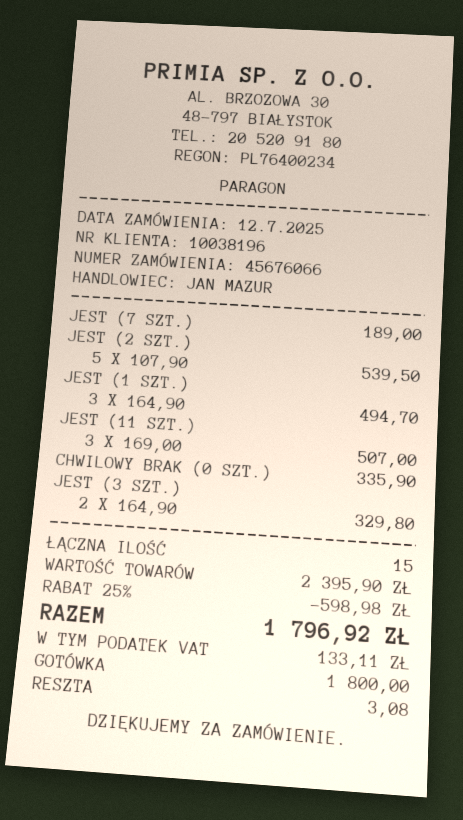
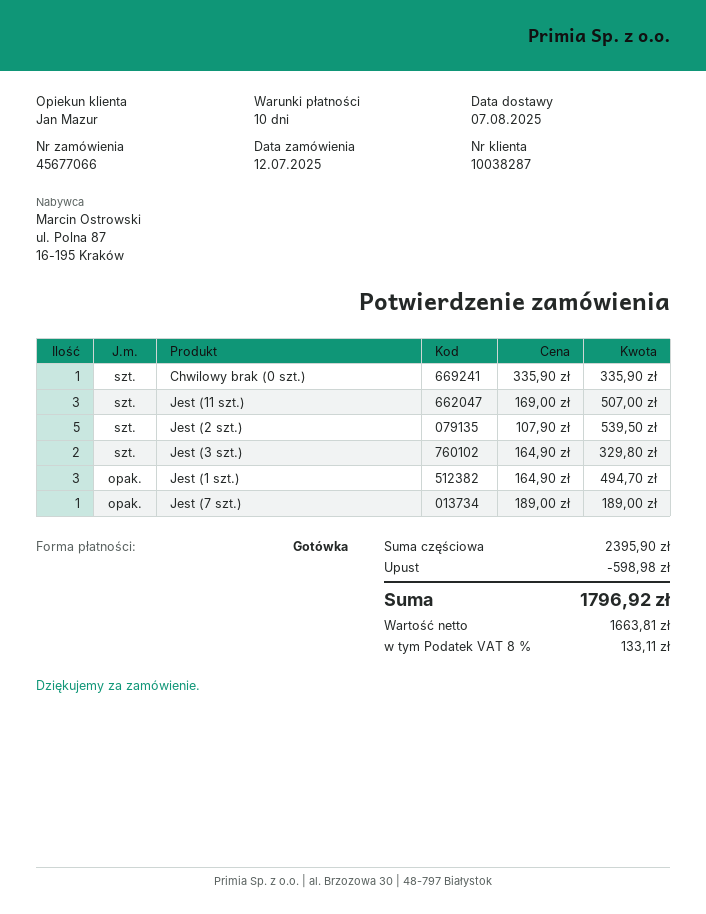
order number: 45676066 -> 45677066
customer number: 10038196 -> 10038287

